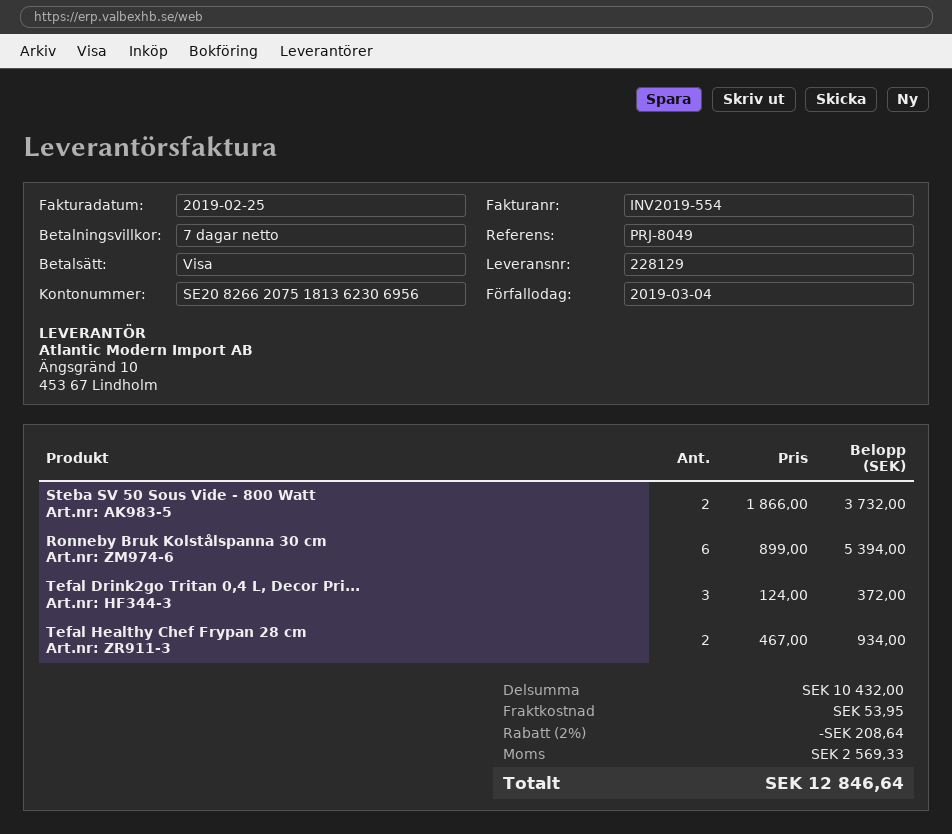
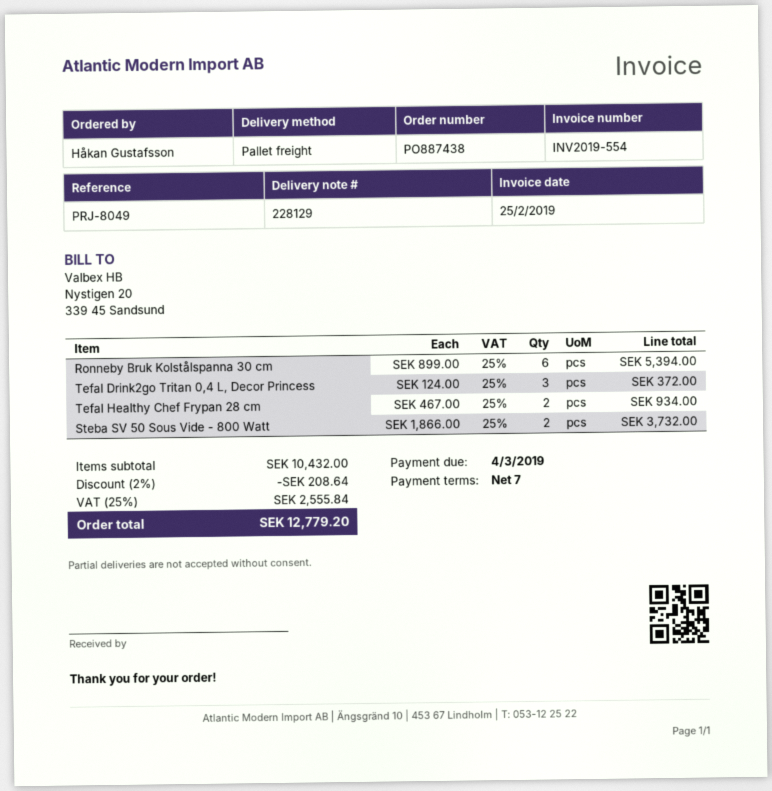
shipping: 53.95 -> none
tax: 2569.33 -> 2555.84
total: 12846.64 -> 12779.20

